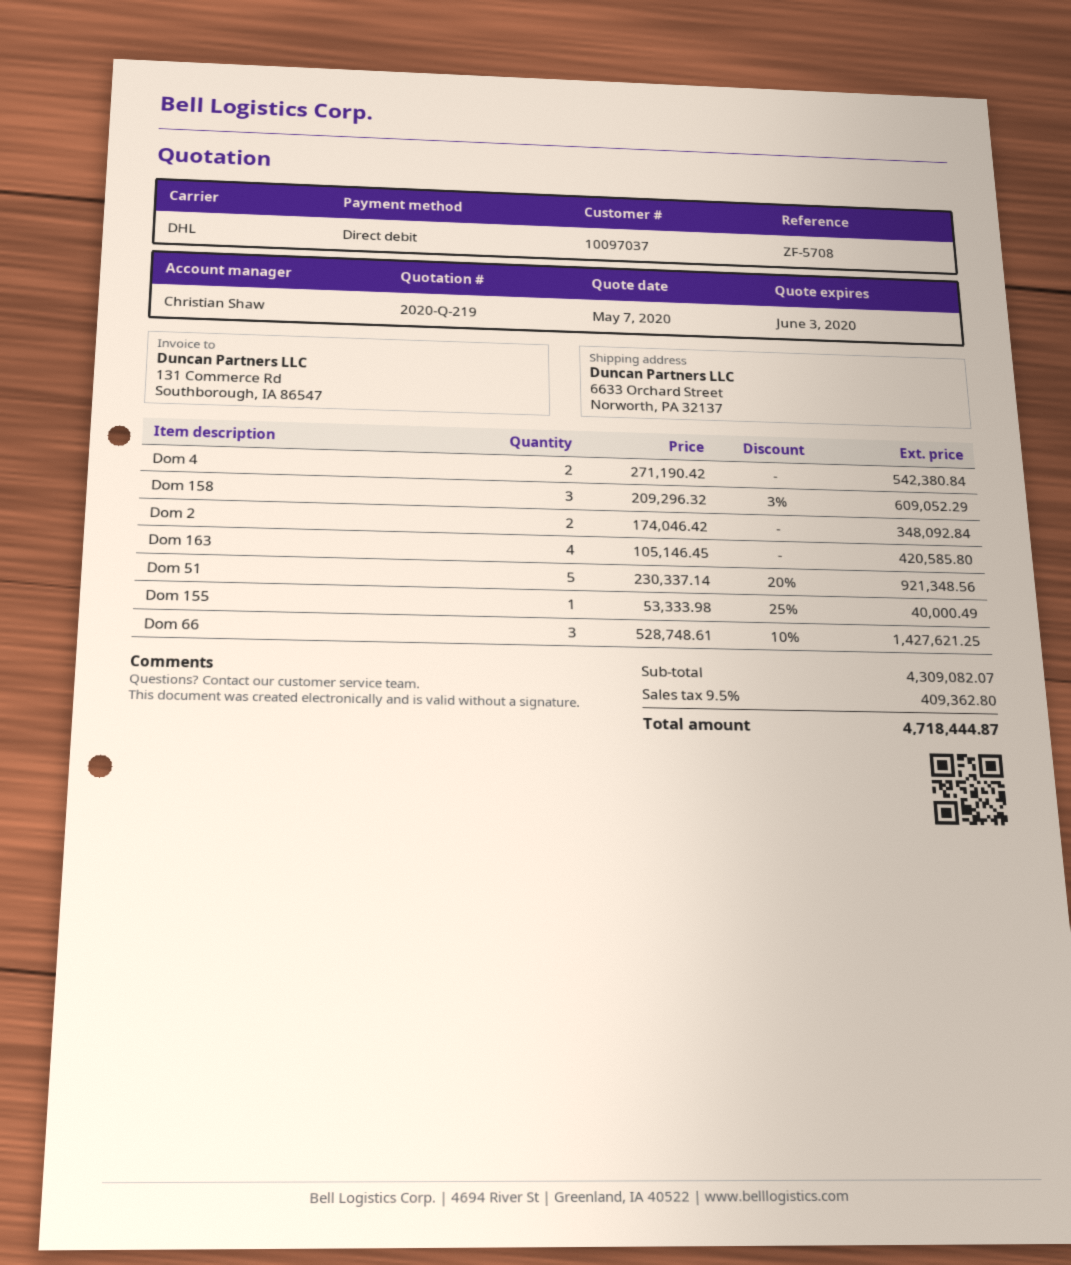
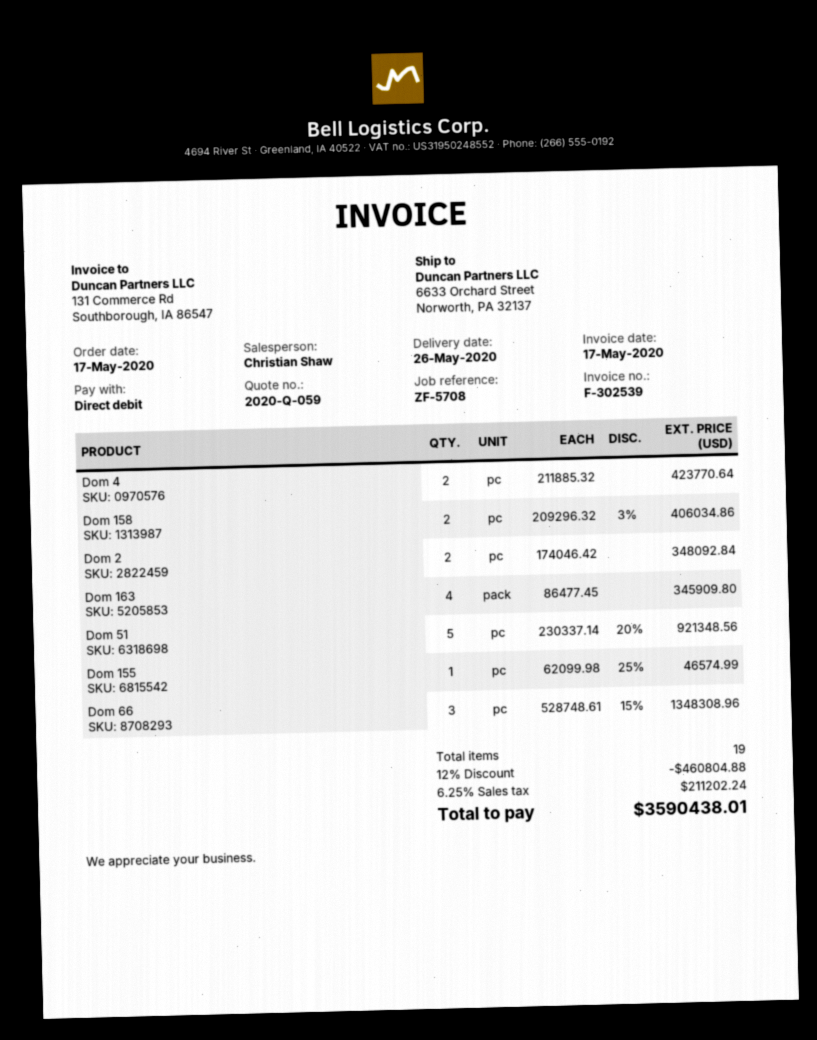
quote number: 2020-Q-219 -> 2020-Q-059
Dom 4: 2 x 271190.42 = 542380.84 -> 2 x 211885.32 = 423770.64
Dom 158: 3 x 209296.32 - 3% = 609052.29 -> 2 x 209296.32 - 3% = 406034.86
Dom 163: 4 x 105146.45 = 420585.80 -> 4 x 86477.45 = 345909.80
Dom 155: 1 x 53333.98 - 25% = 40000.49 -> 1 x 62099.98 - 25% = 46574.99
Dom 66: 3 x 528748.61 - 10% = 1427621.25 -> 3 x 528748.61 - 15% = 1348308.96
discount: none -> 12% = 460804.88
tax: 9.5% = 409362.80 -> 6.25% = 211202.24
total: 4718444.87 -> 3590438.01

